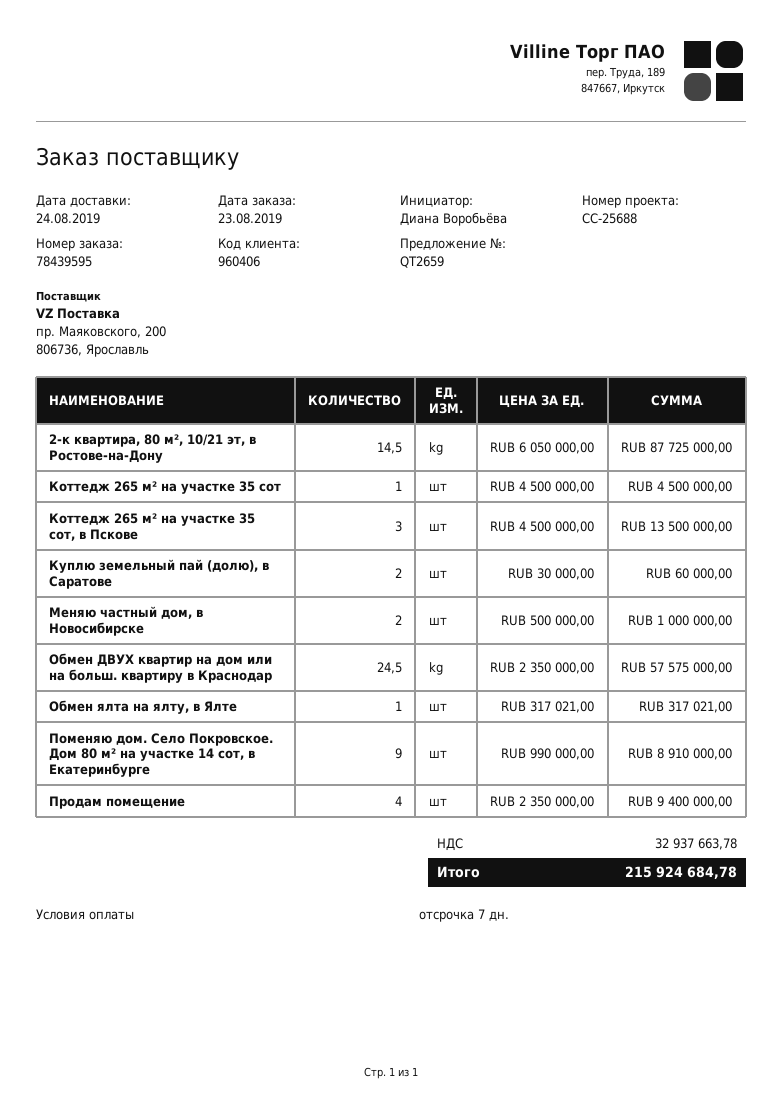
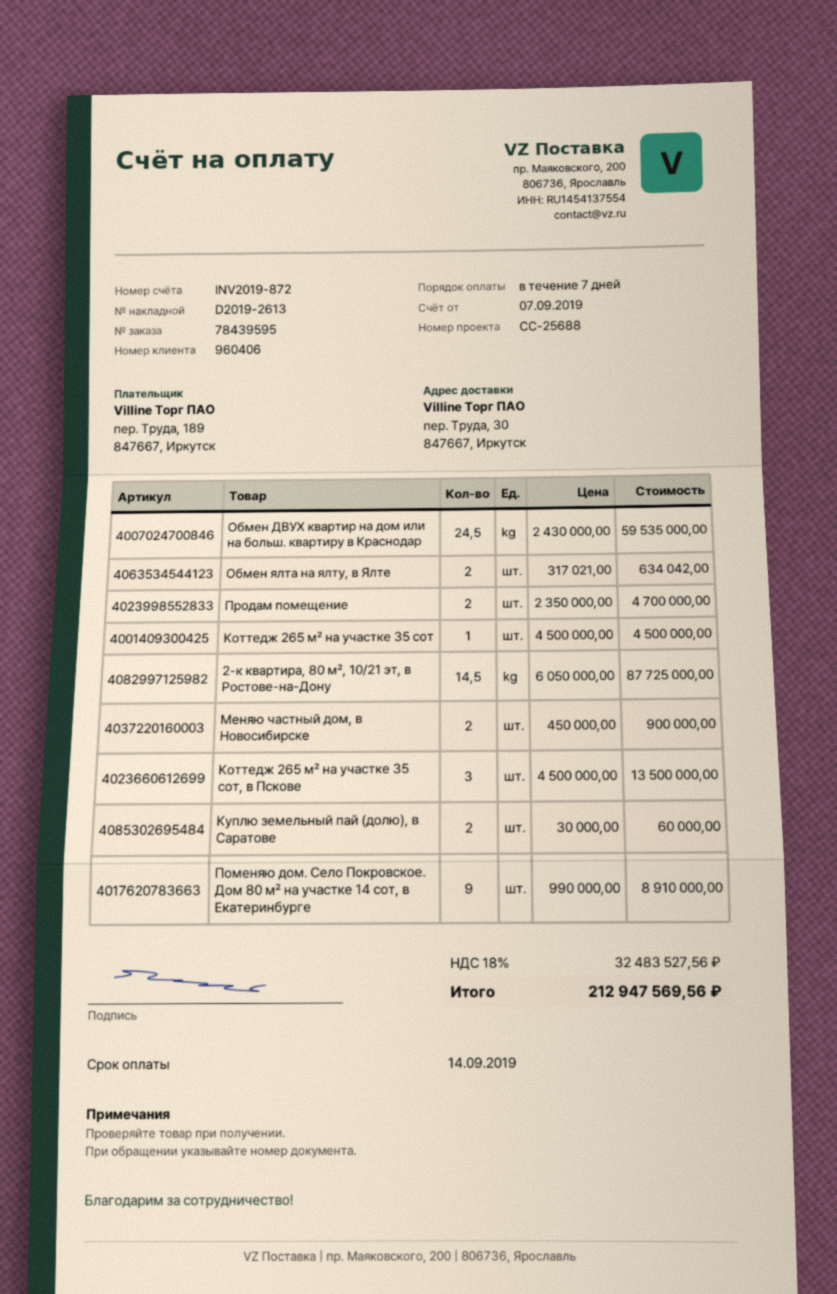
Меняю частный дом, в Новосибирске: 2 x 500000.00 = 1000000.00 -> 2 x 450000.00 = 900000.00
Обмен ДВУХ квартир на дом или на больш. квартиру в Краснодар: 24.5 x 2350000.00 = 57575000.00 -> 24.5 x 2430000.00 = 59535000.00
Обмен ялта на ялту, в Ялте: 1 x 317021.00 = 317021.00 -> 2 x 317021.00 = 634042.00
Продам помещение: 4 x 2350000.00 = 9400000.00 -> 2 x 2350000.00 = 4700000.00
tax: 32937663.78 -> 32483527.56
total: 215924684.78 -> 212947569.56

